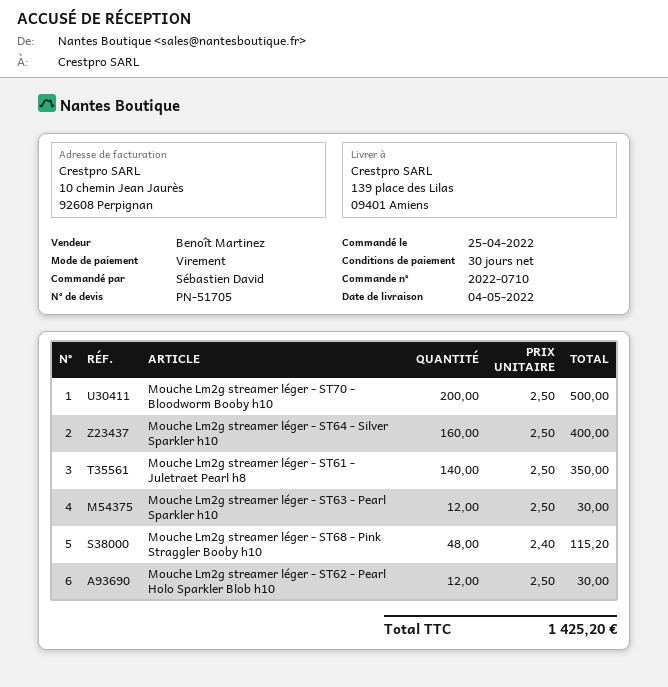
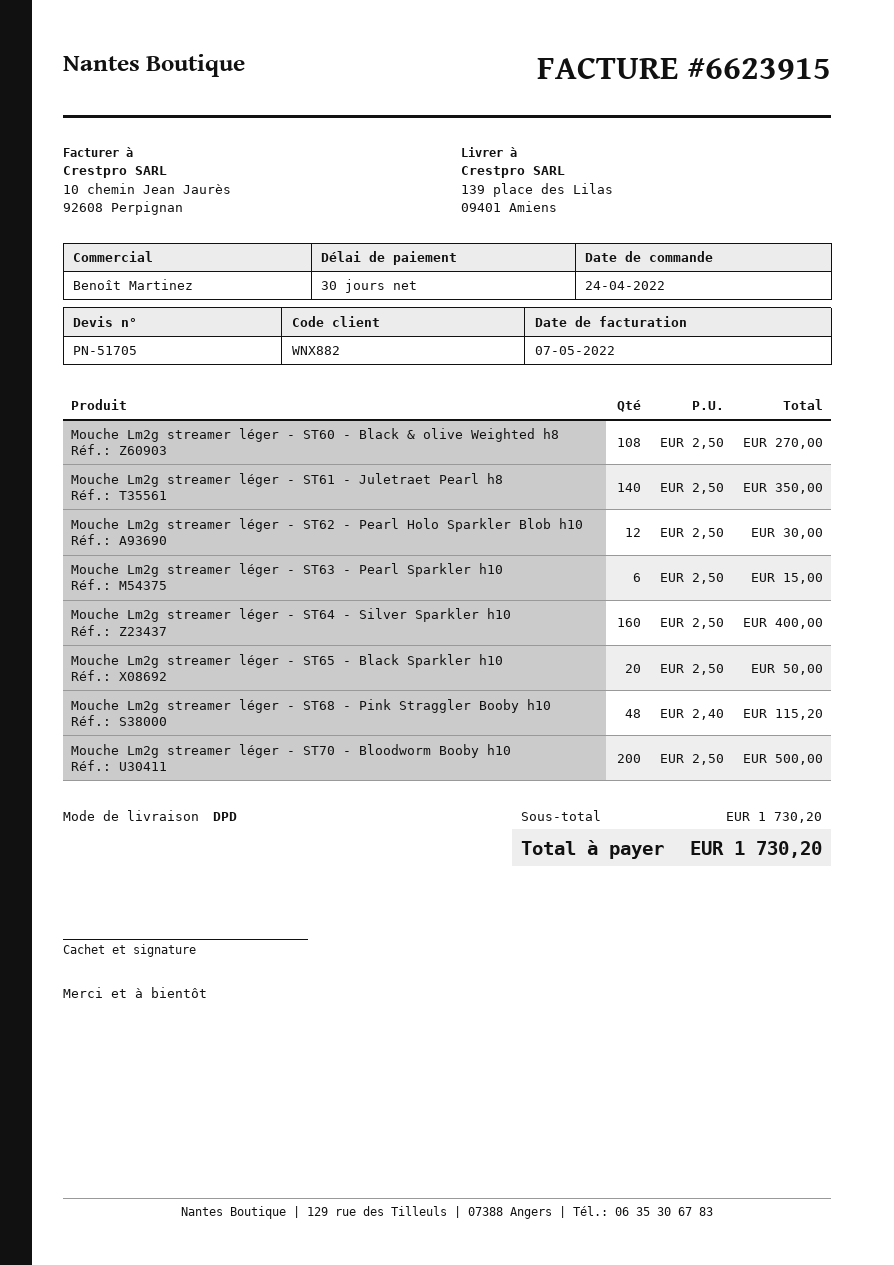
order date: 2022-04-25 -> 2022-04-24
Mouche Lm2g streamer léger - ST63 - Pearl Sparkler h10: 12 x 2.50 = 30.00 -> 6 x 2.50 = 15.00
Mouche Lm2g streamer léger - ST60 - Black & olive Weighted h8: none -> 108 x 2.50 = 270.00
Mouche Lm2g streamer léger - ST65 - Black Sparkler h10: none -> 20 x 2.50 = 50.00
total: 1425.20 -> 1730.20

